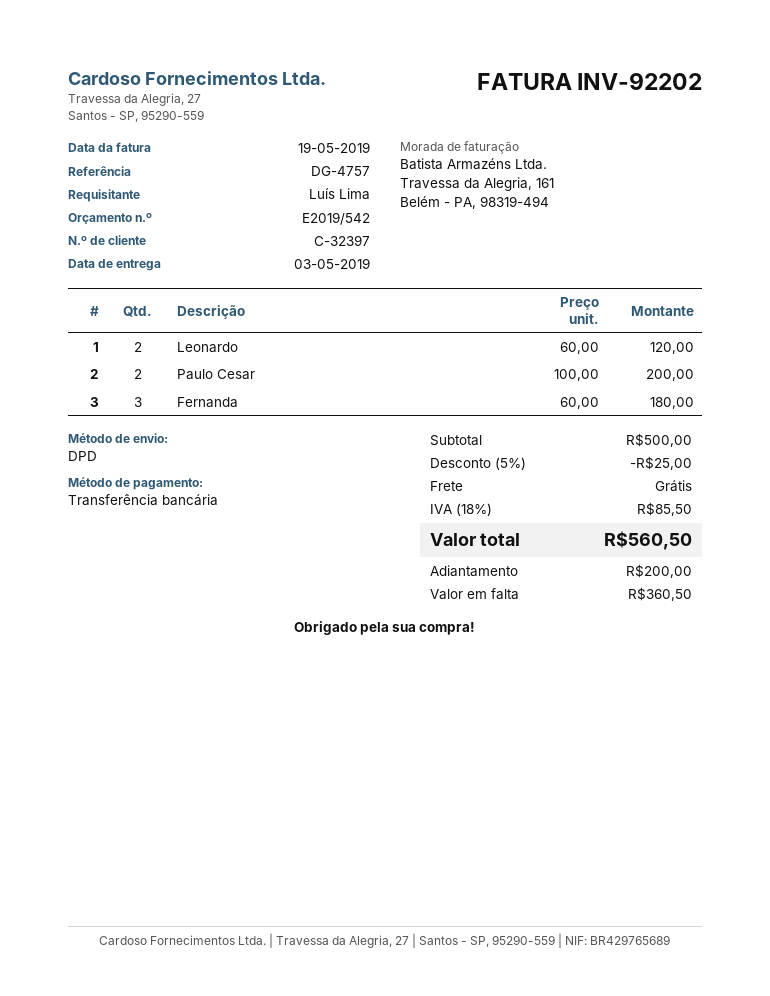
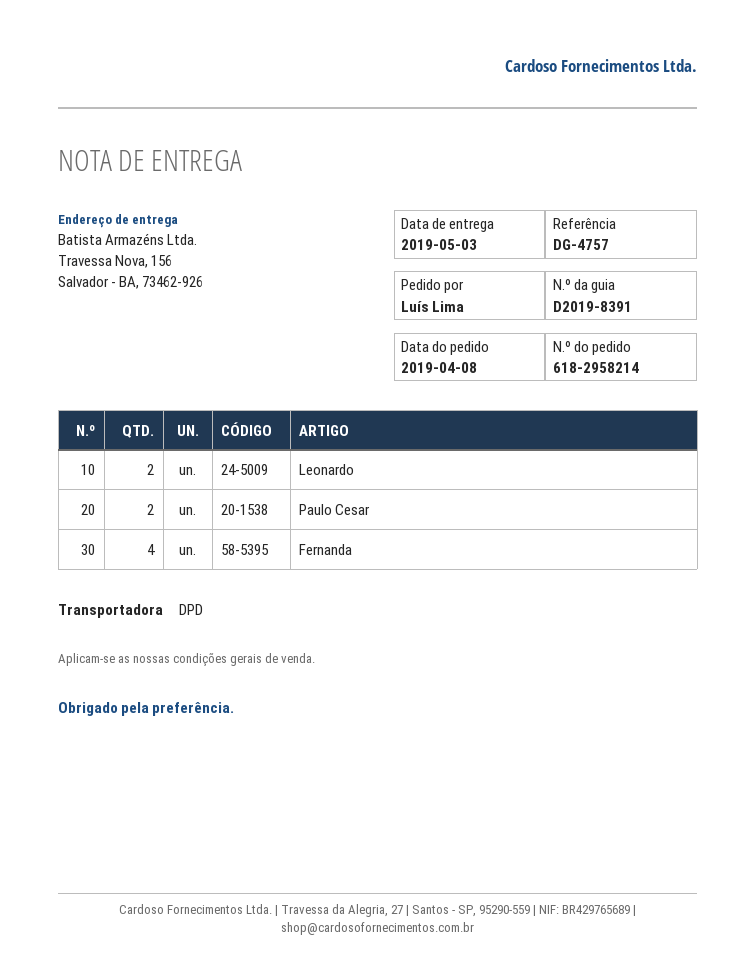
Fernanda: 3 -> 4

